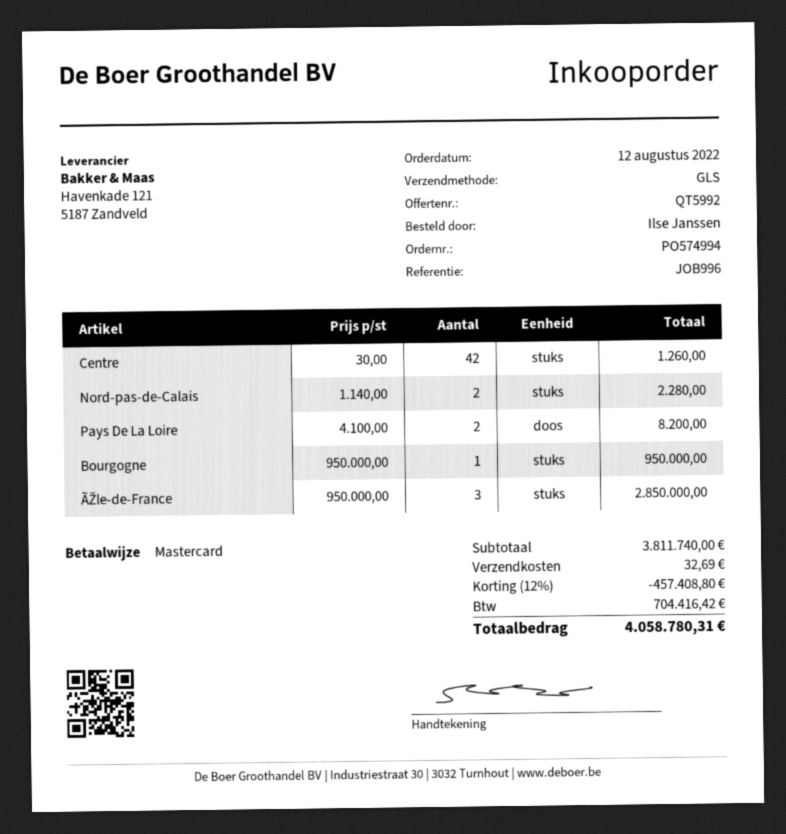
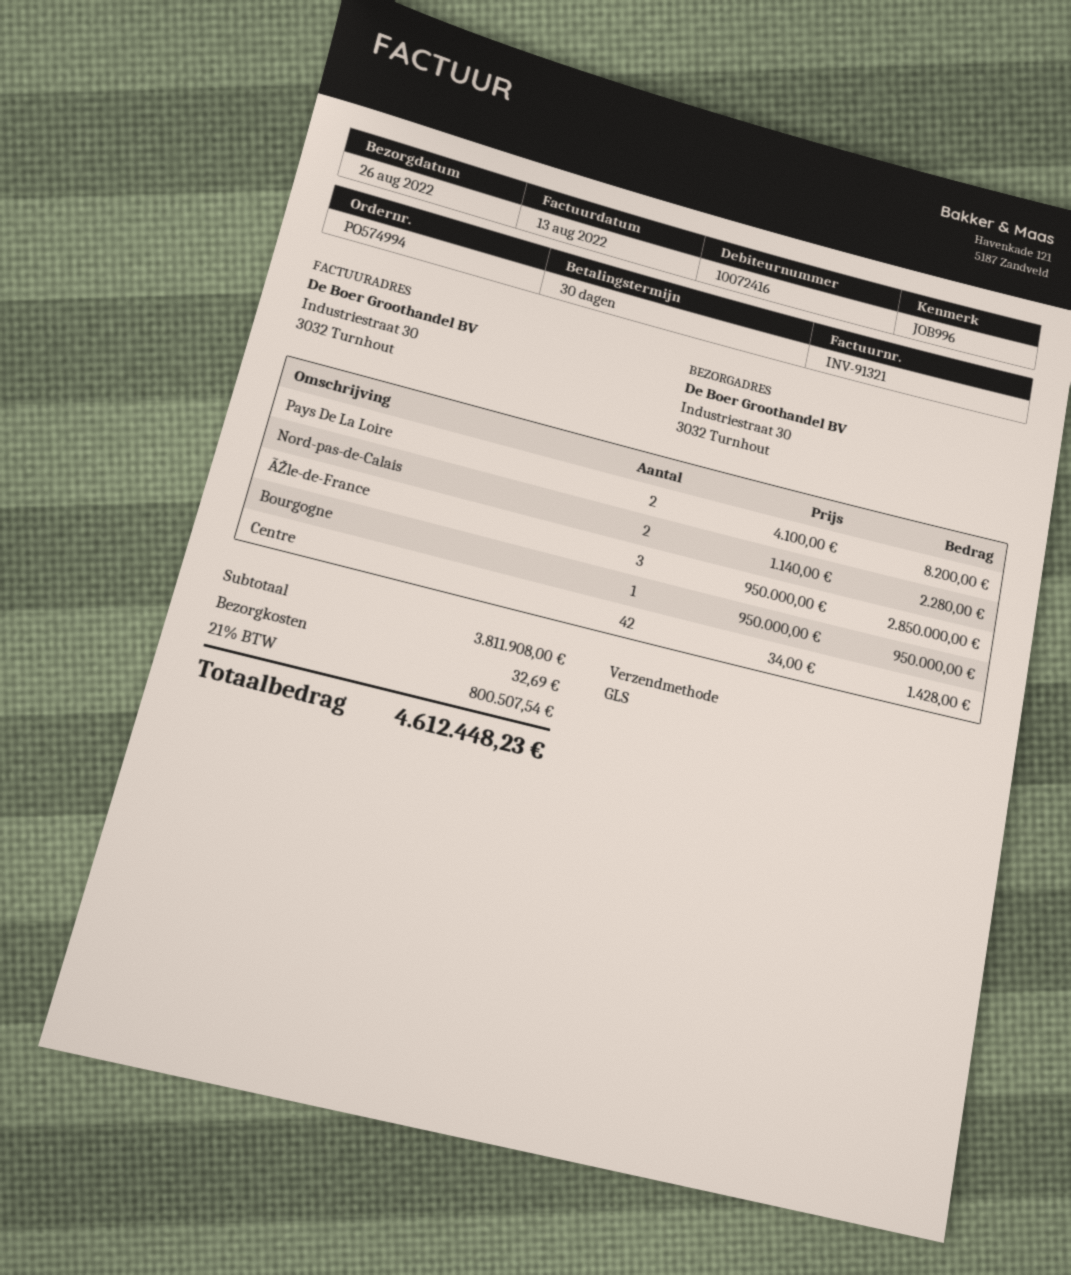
Centre: 42 x 30.00 = 1260.00 -> 42 x 34.00 = 1428.00
subtotal: 3811740.00 -> 3811908.00
discount: 12% = 457408.80 -> none
tax: 704416.42 -> 800507.54
total: 4058780.31 -> 4612448.23

